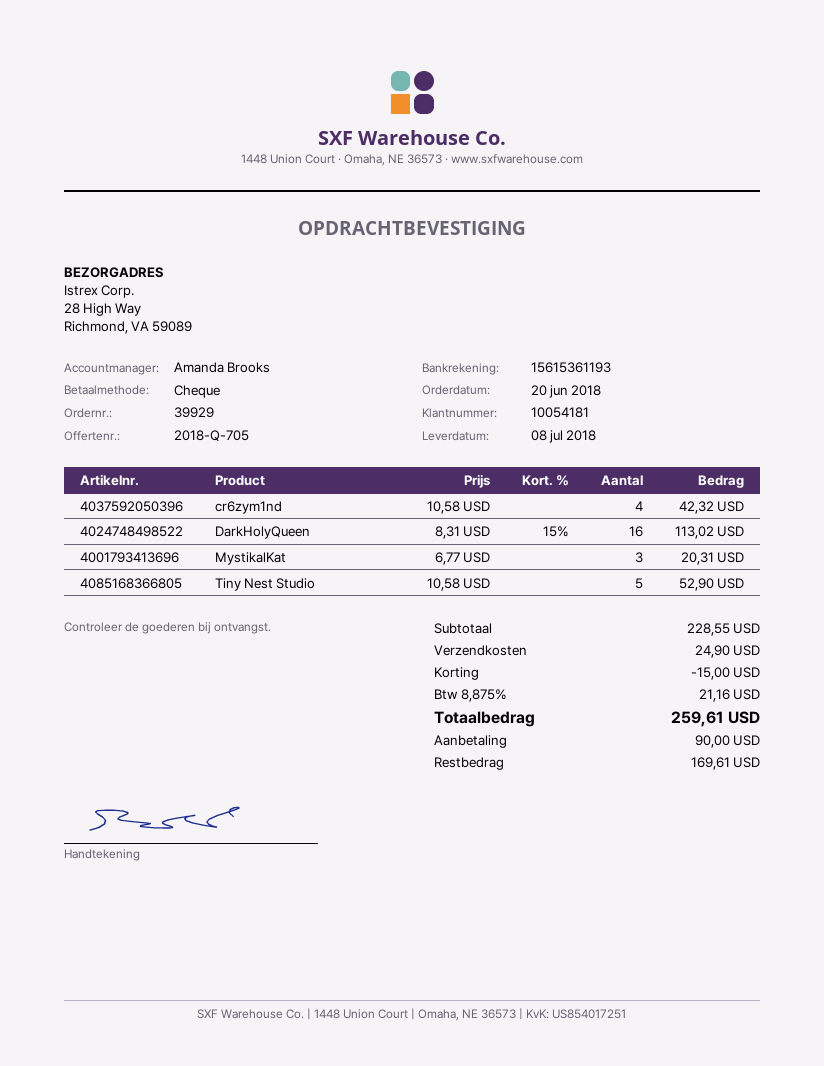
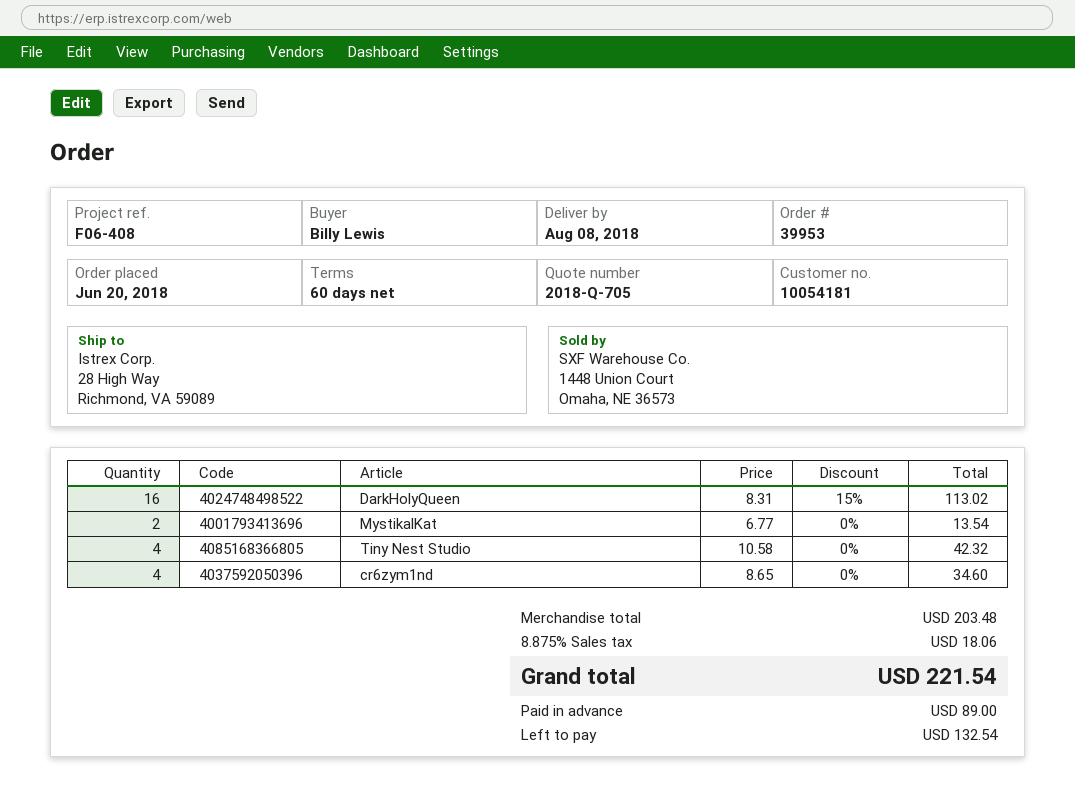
order number: 39929 -> 39953
delivery date: 2018-07-08 -> 2018-08-08
cr6zym1nd: 4 x 10.58 = 42.32 -> 4 x 8.65 = 34.60
MystikalKat: 3 x 6.77 = 20.31 -> 2 x 6.77 = 13.54
Tiny Nest Studio: 5 x 10.58 = 52.90 -> 4 x 10.58 = 42.32
subtotal: 228.55 -> 203.48
discount: 15.00 -> none
shipping: 24.90 -> none
tax: 8.875% = 21.16 -> 8.875% = 18.06
total: 259.61 -> 221.54
deposit: 90.00 -> 89.00
balance: 169.61 -> 132.54

